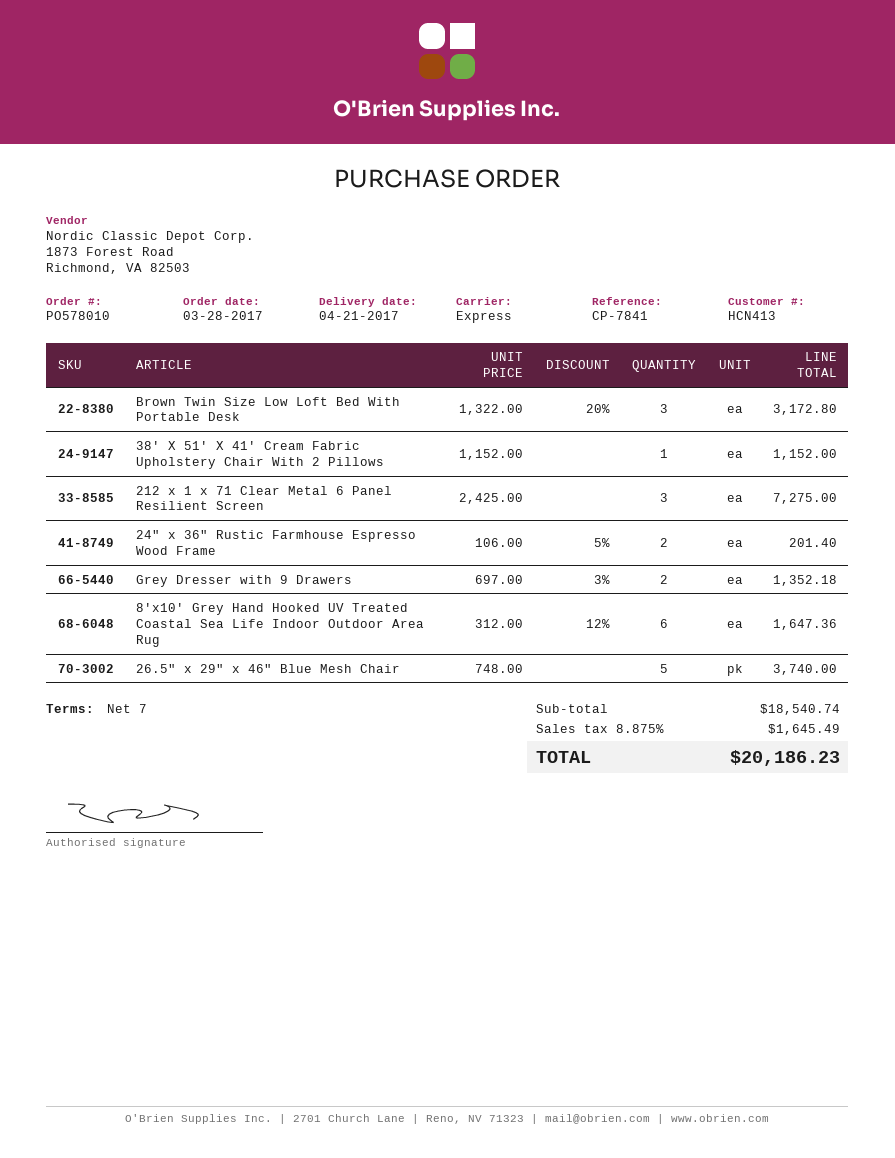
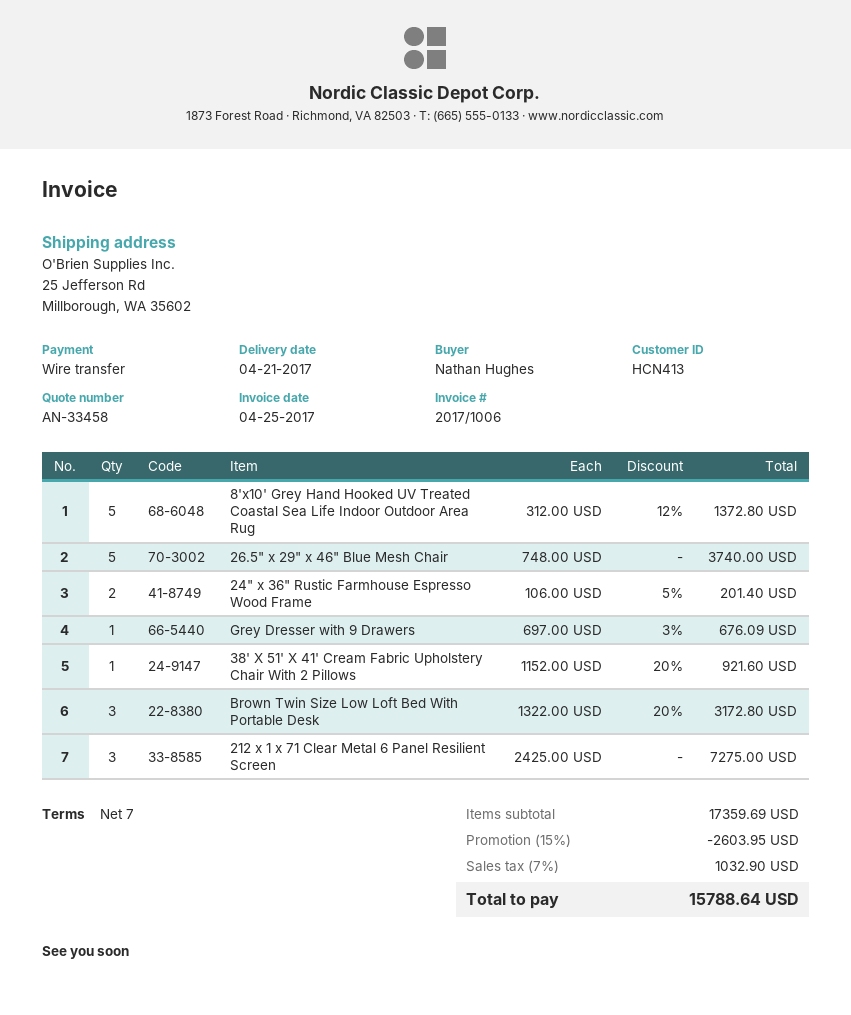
38' X 51' X 41' Cream Fabric Upholstery Chair With 2 Pillows: 1 x 1152.00 = 1152.00 -> 1 x 1152.00 - 20% = 921.60
Grey Dresser with 9 Drawers: 2 x 697.00 - 3% = 1352.18 -> 1 x 697.00 - 3% = 676.09
8'x10' Grey Hand Hooked UV Treated Coastal Sea Life Indoor Outdoor Area Rug: 6 x 312.00 - 12% = 1647.36 -> 5 x 312.00 - 12% = 1372.80
subtotal: 18540.74 -> 17359.69
discount: none -> 15% = 2603.95
tax: 8.875% = 1645.49 -> 7% = 1032.90
total: 20186.23 -> 15788.64

